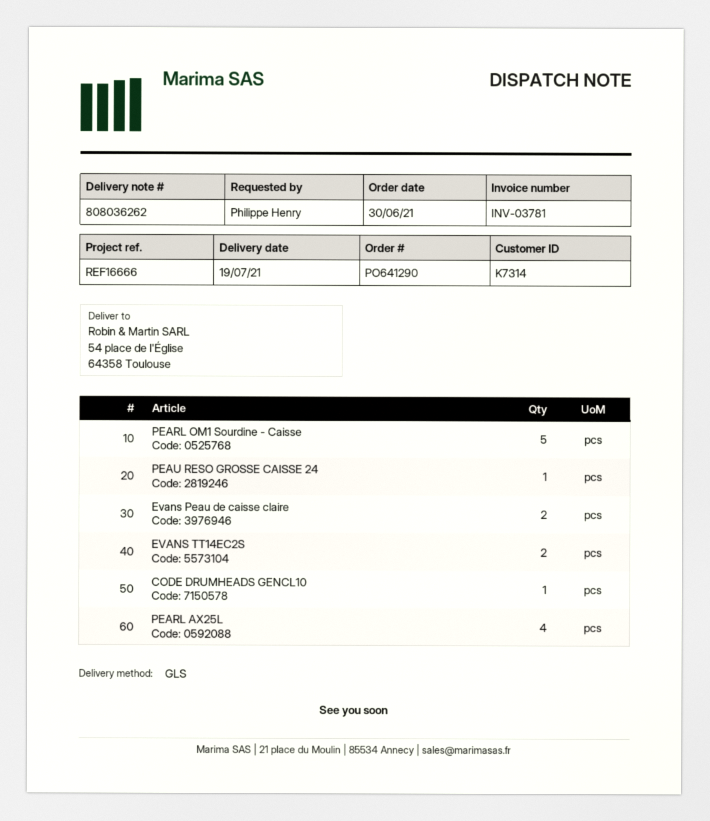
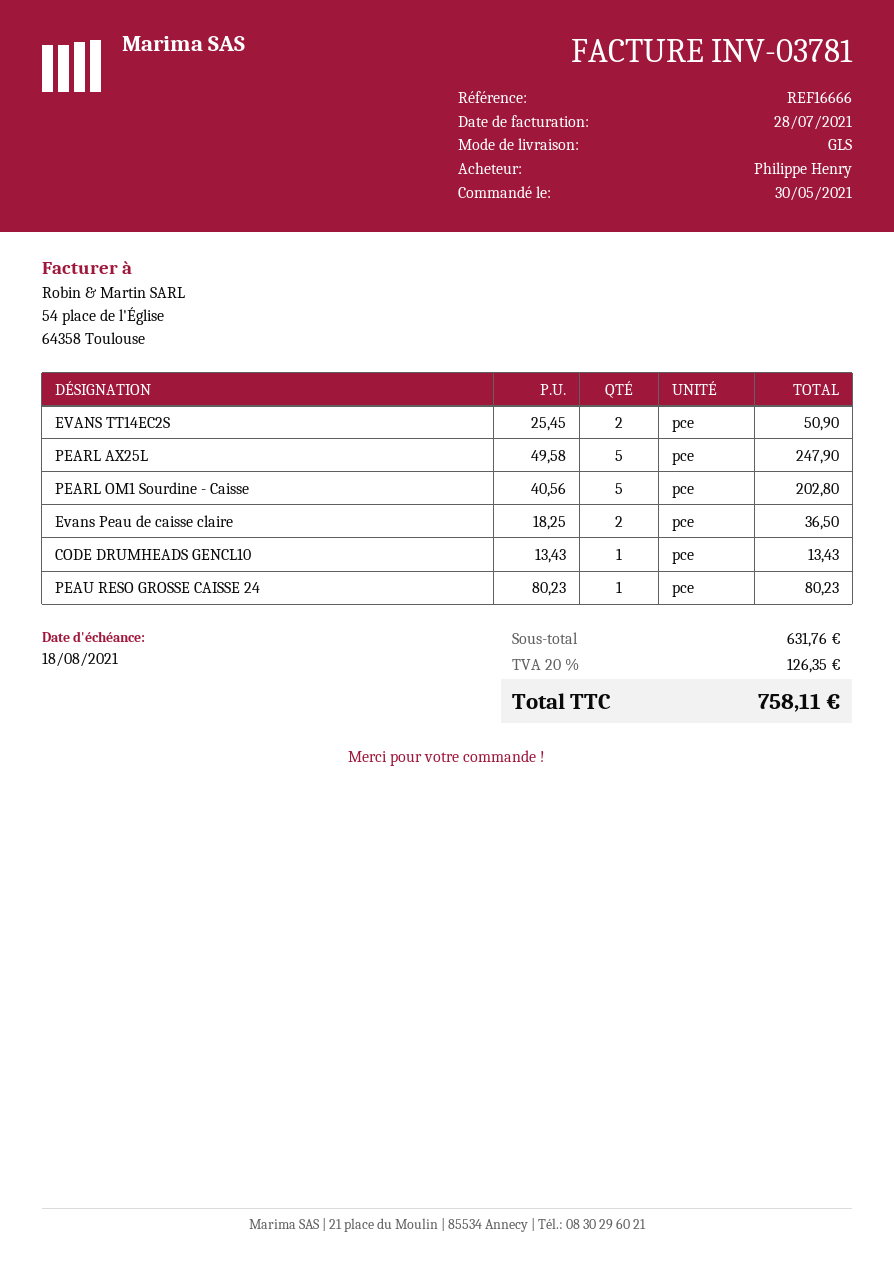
order date: 2021-06-30 -> 2021-05-30
PEARL AX25L: 4 -> 5

